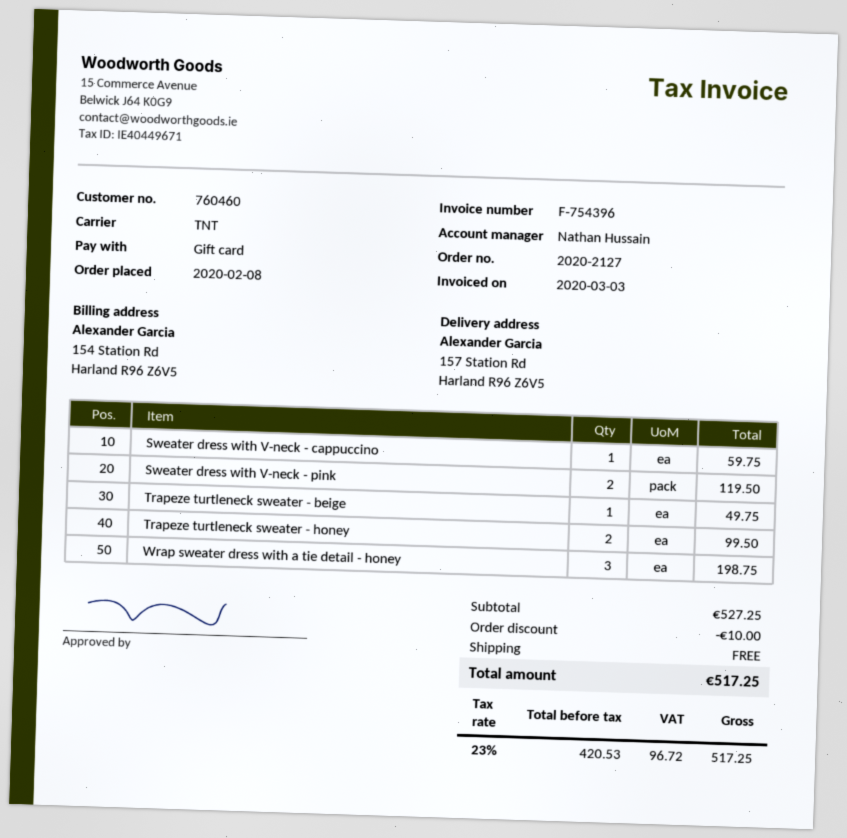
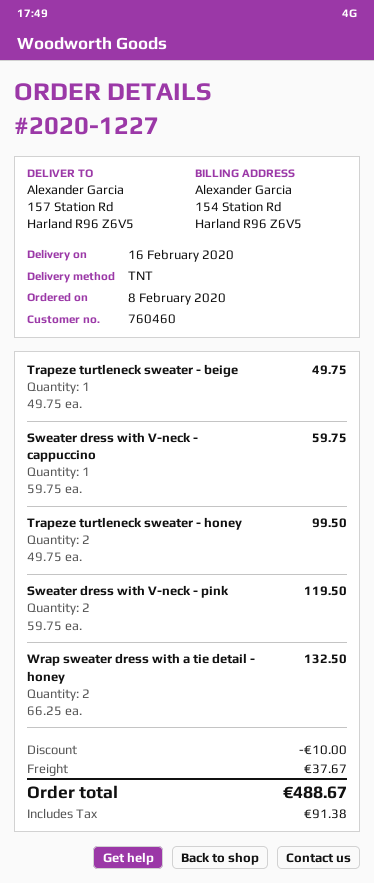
order number: 2020-2127 -> 2020-1227
Wrap sweater dress with a tie detail - honey: 3 for 198.75 -> 2 for 132.50
shipping: 0.00 -> 37.67
tax: 96.72 -> 91.38
total: 517.25 -> 488.67

